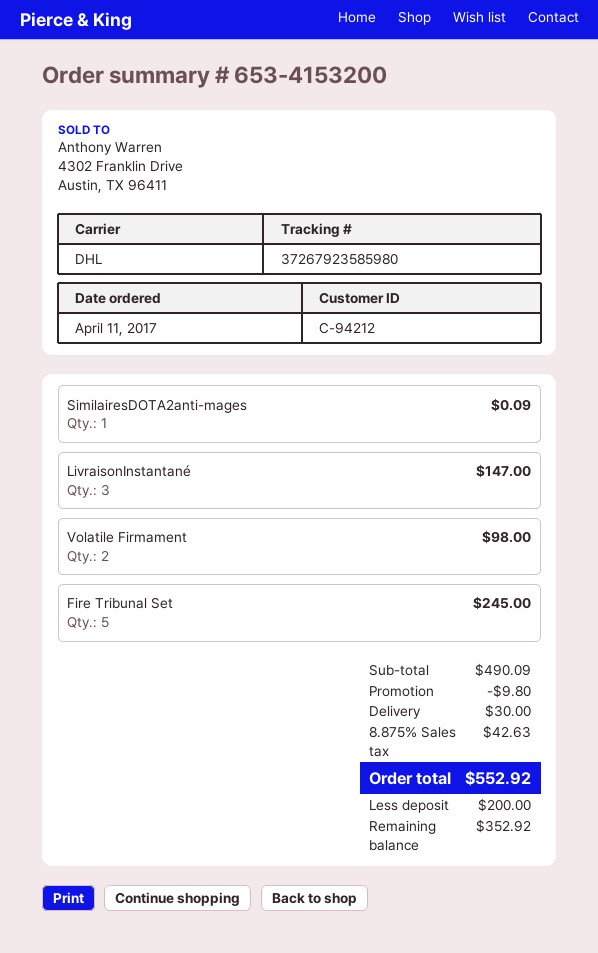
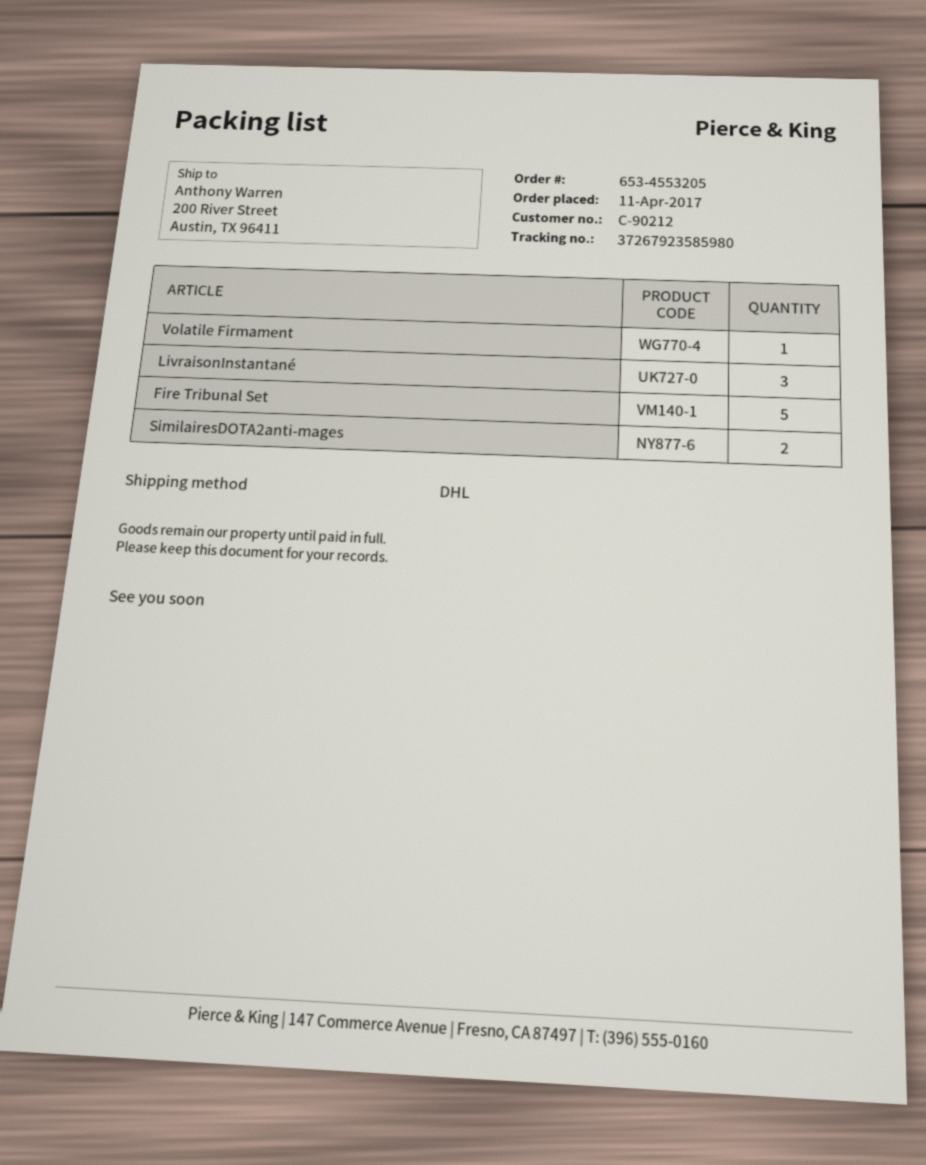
order number: 653-4153200 -> 653-4553205
customer number: C-94212 -> C-90212
SimilairesDOTA2anti-mages: 1 -> 2
Volatile Firmament: 2 -> 1

